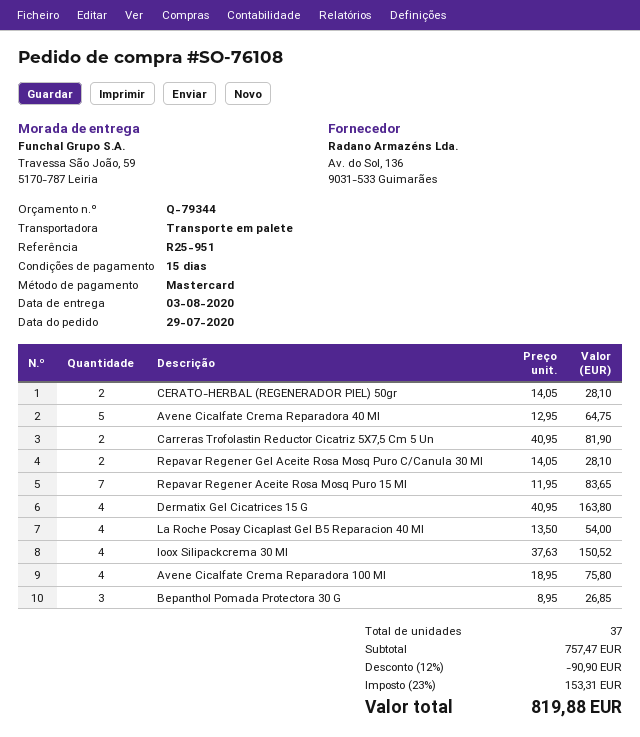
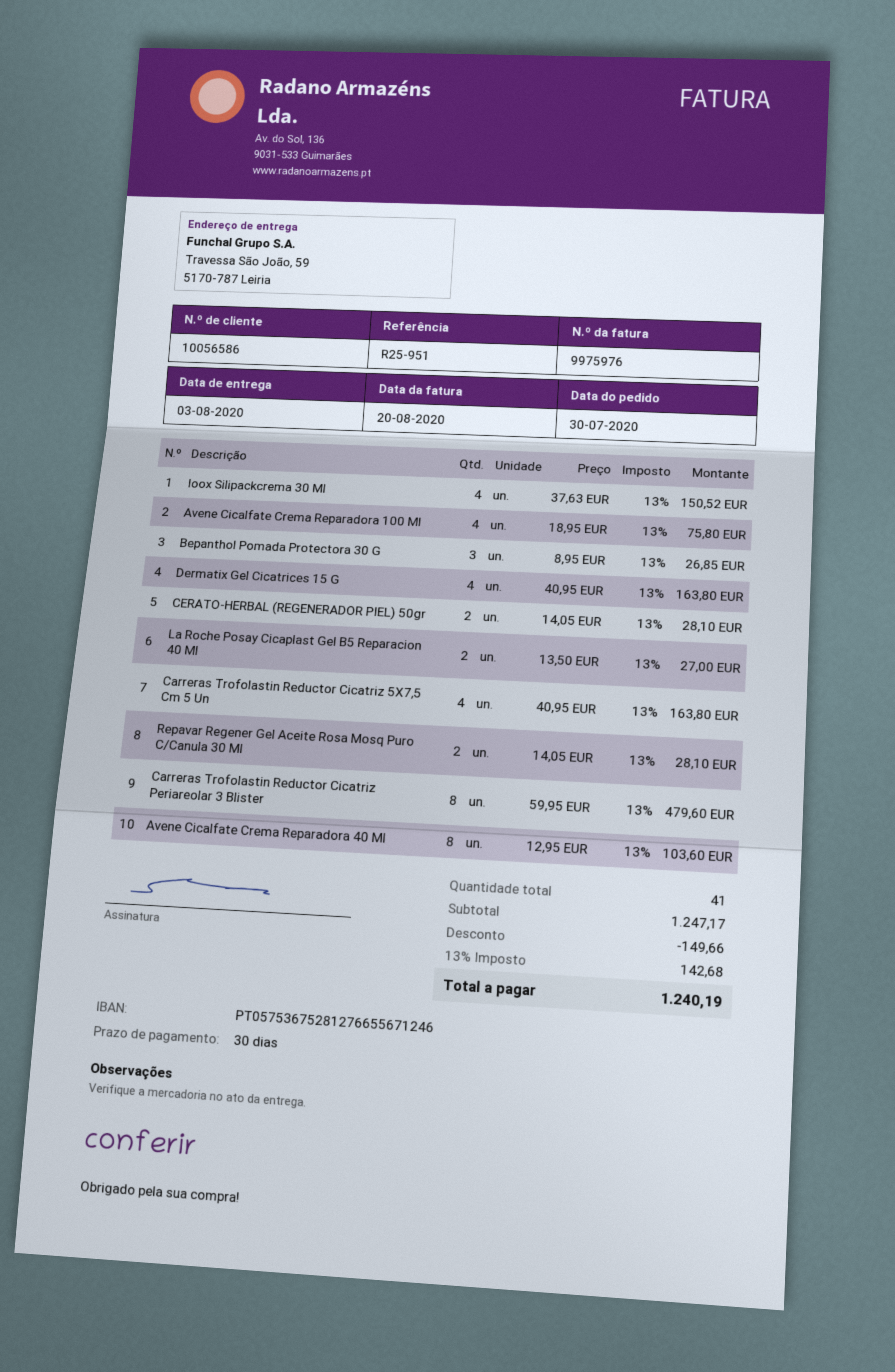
order date: 2020-07-29 -> 2020-07-30
payment terms: 15 days -> 30 days
Avene Cicalfate Crema Reparadora 40 Ml: 5 x 12.95 = 64.75 -> 8 x 12.95 = 103.60
Carreras Trofolastin Reductor Cicatriz 5X7,5 Cm 5 Un: 2 x 40.95 = 81.90 -> 4 x 40.95 = 163.80
Repavar Regener Aceite Rosa Mosq Puro 15 Ml: 7 x 11.95 = 83.65 -> none
La Roche Posay Cicaplast Gel B5 Reparacion 40 Ml: 4 x 13.50 = 54.00 -> 2 x 13.50 = 27.00
Carreras Trofolastin Reductor Cicatriz Periareolar 3 Blister: none -> 8 x 59.95 = 479.60
total quantity: 37 -> 41
subtotal: 757.47 -> 1247.17
discount: 90.90 -> 149.66
tax: 23% = 153.31 -> 13% = 142.68
total: 819.88 -> 1240.19

